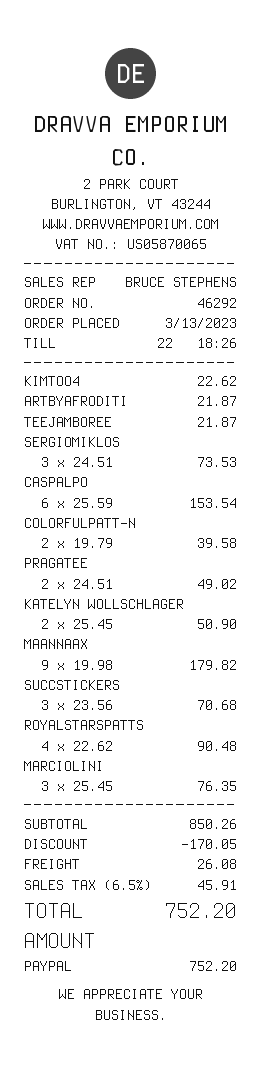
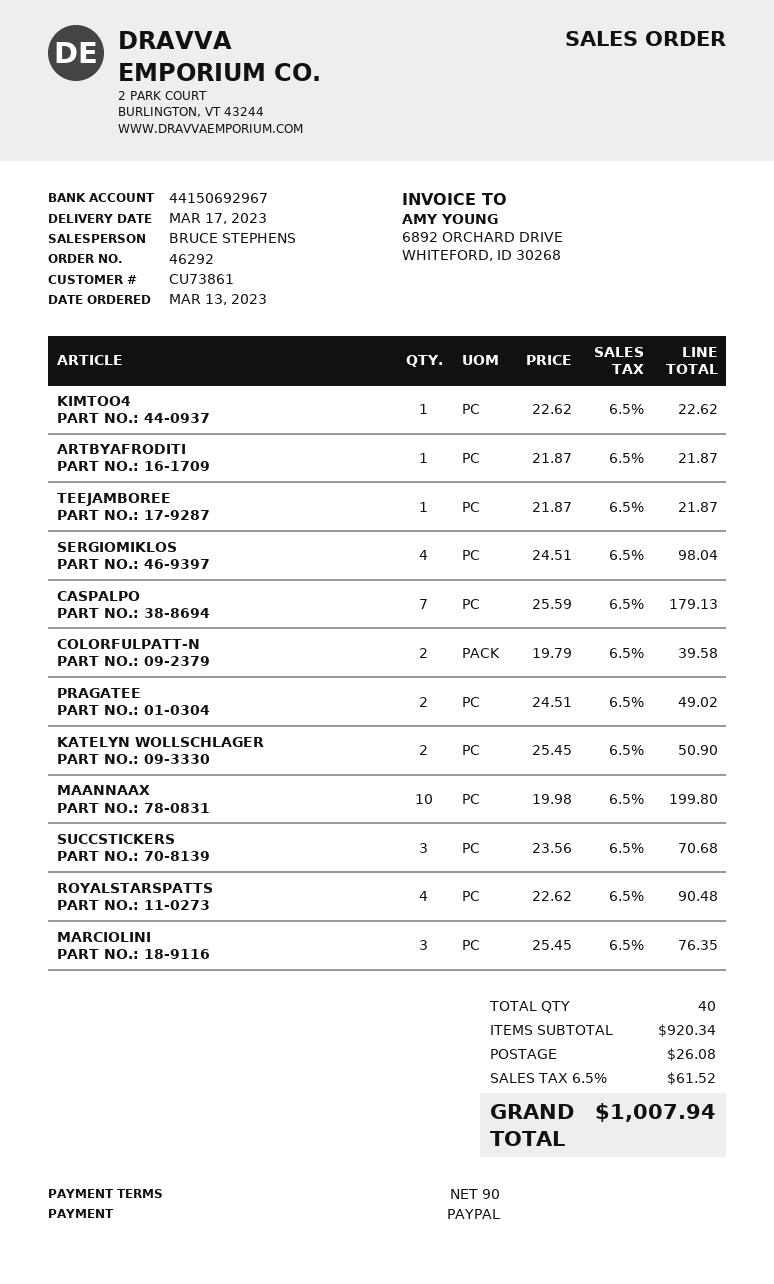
SERGIOMIKLOS: 3 x 24.51 = 73.53 -> 4 x 24.51 = 98.04
CASPALPO: 6 x 25.59 = 153.54 -> 7 x 25.59 = 179.13
MAANNAAX: 9 x 19.98 = 179.82 -> 10 x 19.98 = 199.80
subtotal: 850.26 -> 920.34
discount: 170.05 -> none
tax: 6.5% = 45.91 -> 6.5% = 61.52
total: 752.20 -> 1007.94

